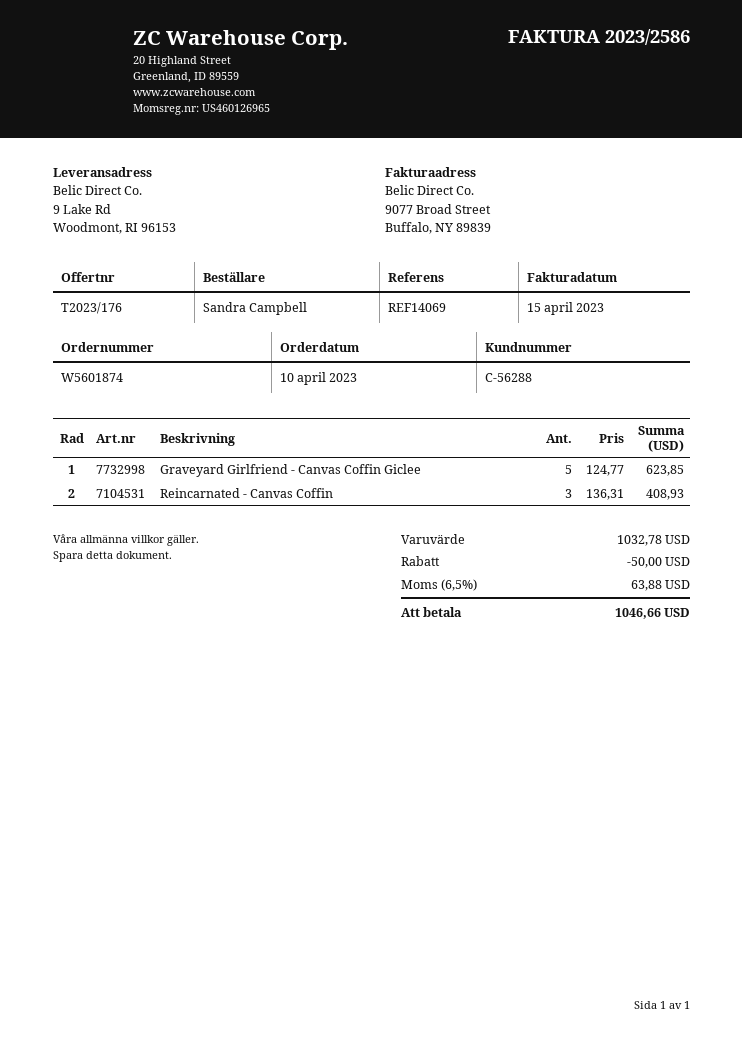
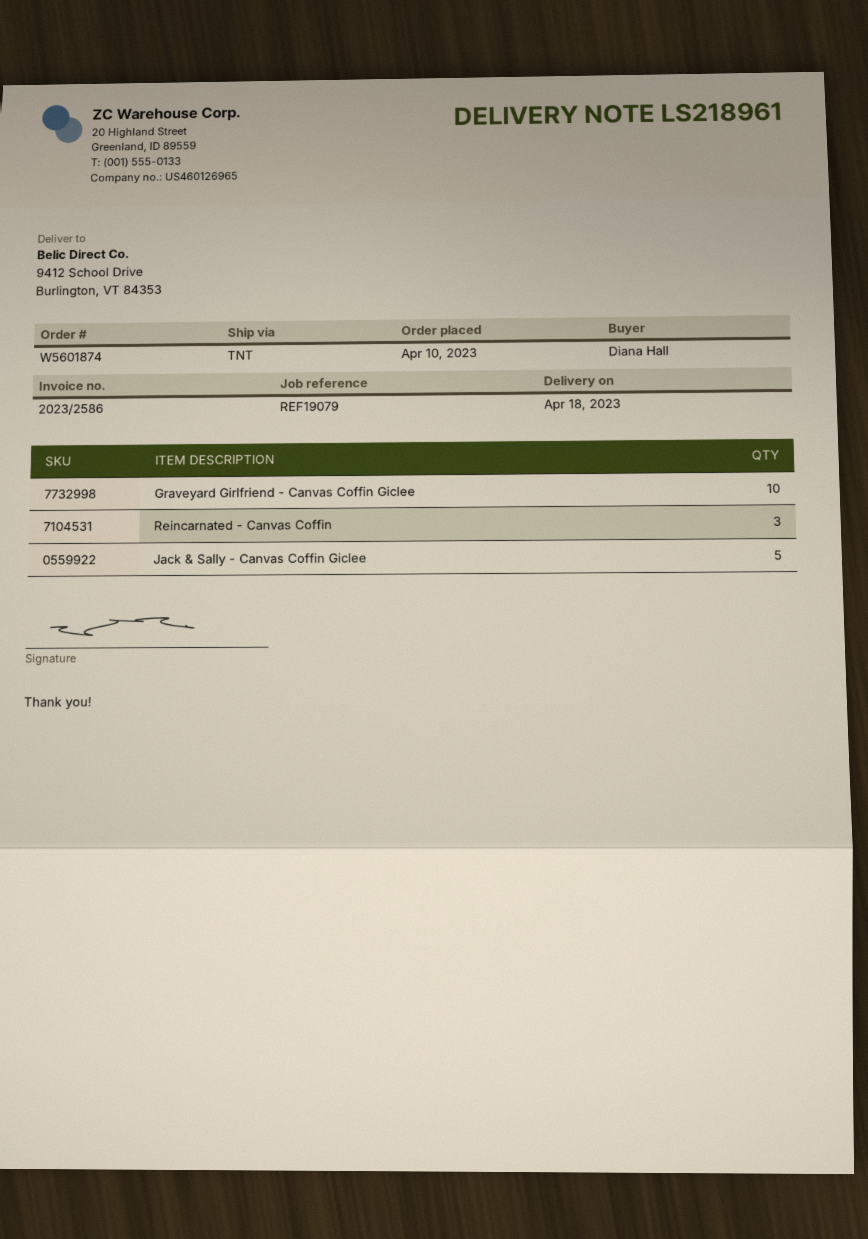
reference: REF14069 -> REF19079
ordered by: Sandra Campbell -> Diana Hall
ship to: 9 Lake Rd, Woodmont, RI 96153 -> 9412 School Drive, Burlington, VT 84353
Graveyard Girlfriend - Canvas Coffin Giclee: 5 -> 10
Jack & Sally - Canvas Coffin Giclee: none -> 5

